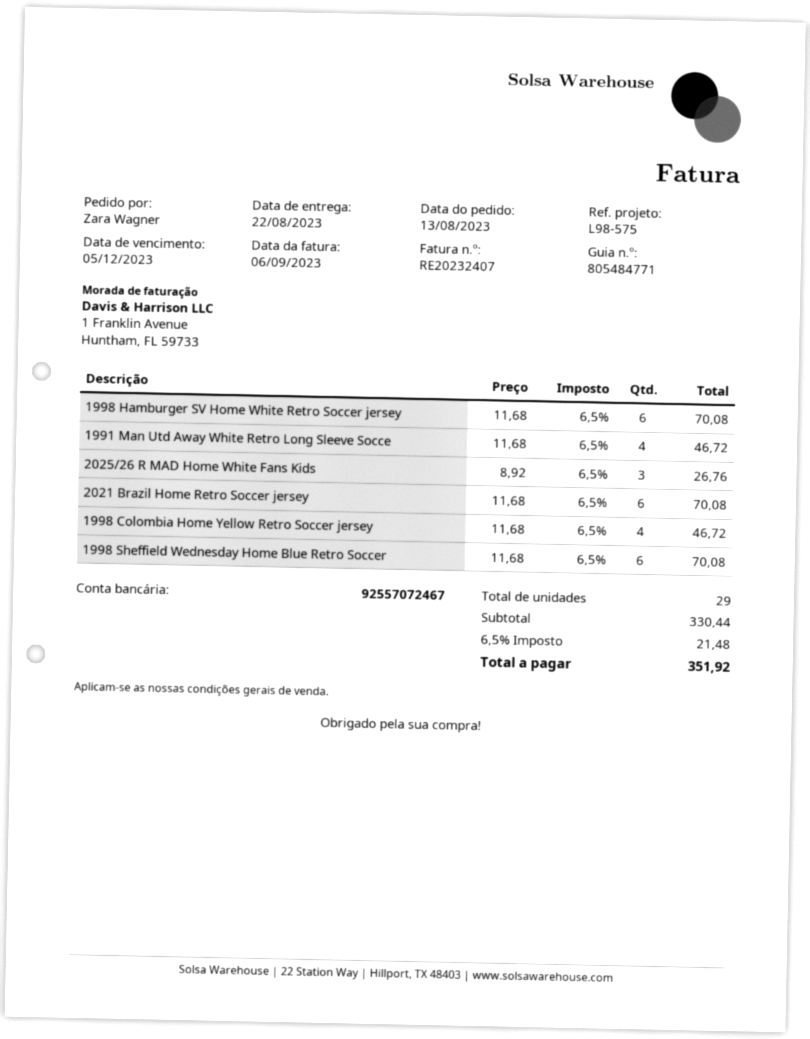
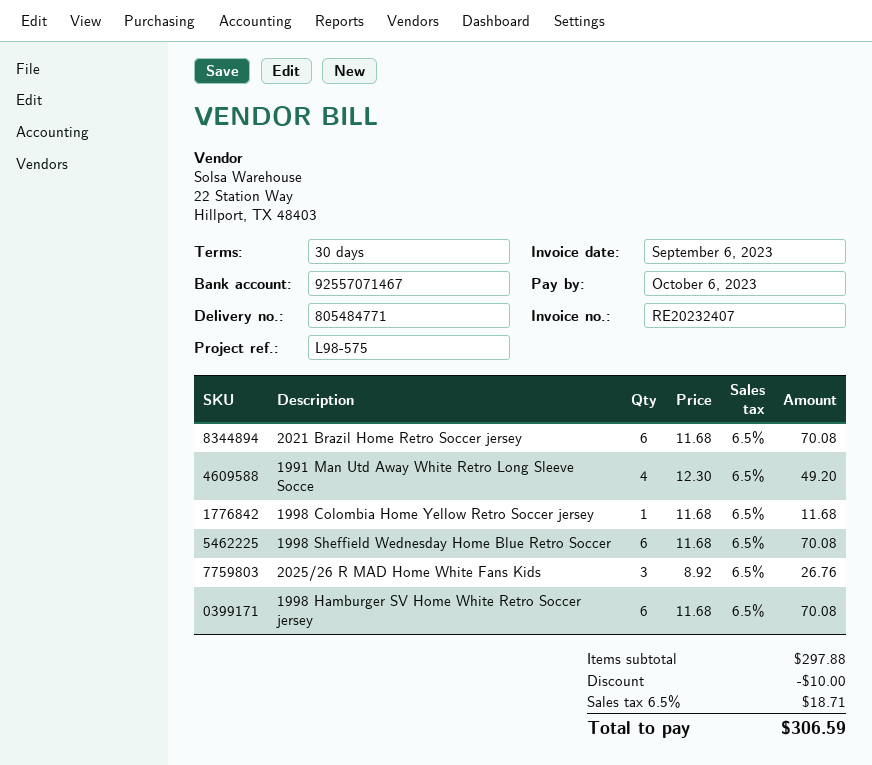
due date: 2023-12-05 -> 2023-10-06
bank account: 92557072467 -> 92557071467
1991 Man Utd Away White Retro Long Sleeve Socce: 4 x 11.68 = 46.72 -> 4 x 12.30 = 49.20
1998 Colombia Home Yellow Retro Soccer jersey: 4 x 11.68 = 46.72 -> 1 x 11.68 = 11.68
subtotal: 330.44 -> 297.88
discount: none -> 10.00
tax: 6.5% = 21.48 -> 6.5% = 18.71
total: 351.92 -> 306.59

